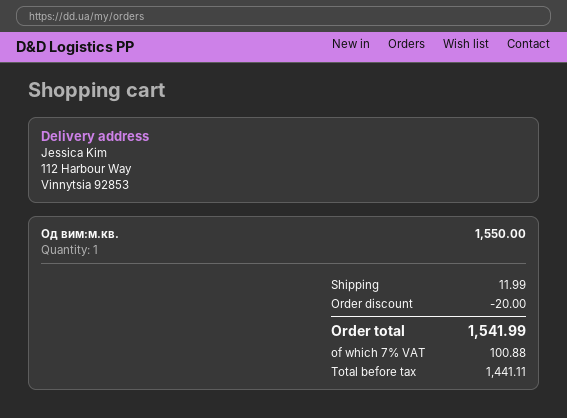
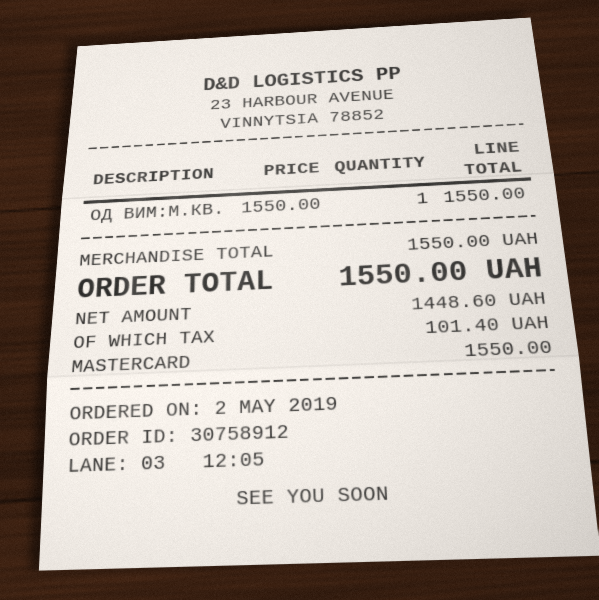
discount: 20.00 -> none
shipping: 11.99 -> none
net: 1441.11 -> 1448.60
tax: 100.88 -> 101.40
total: 1541.99 -> 1550.00

